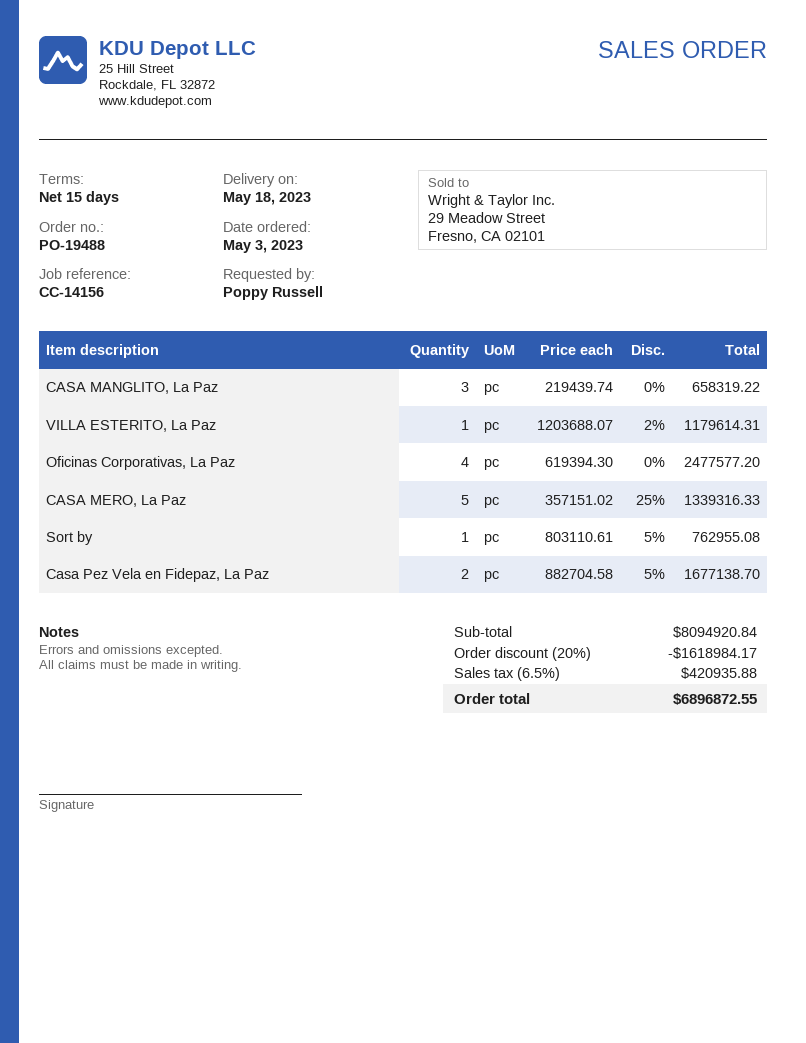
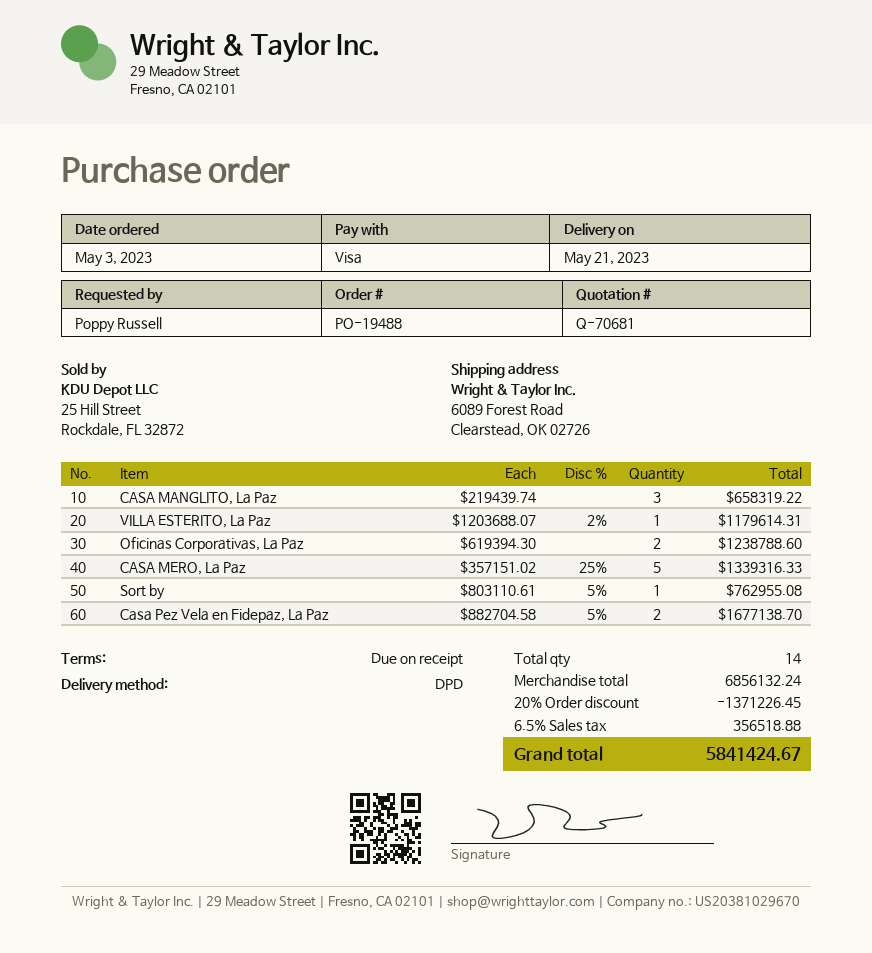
delivery date: 2023-05-18 -> 2023-05-21
payment terms: 15 days -> on receipt
Oficinas Corporativas, La Paz: 4 x 619394.30 = 2477577.20 -> 2 x 619394.30 = 1238788.60
subtotal: 8094920.84 -> 6856132.24
discount: 20% = 1618984.17 -> 20% = 1371226.45
tax: 6.5% = 420935.88 -> 6.5% = 356518.88
total: 6896872.55 -> 5841424.67

